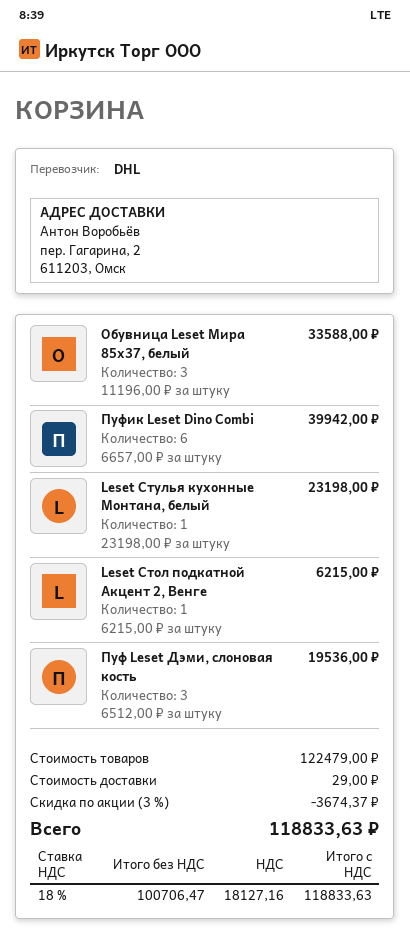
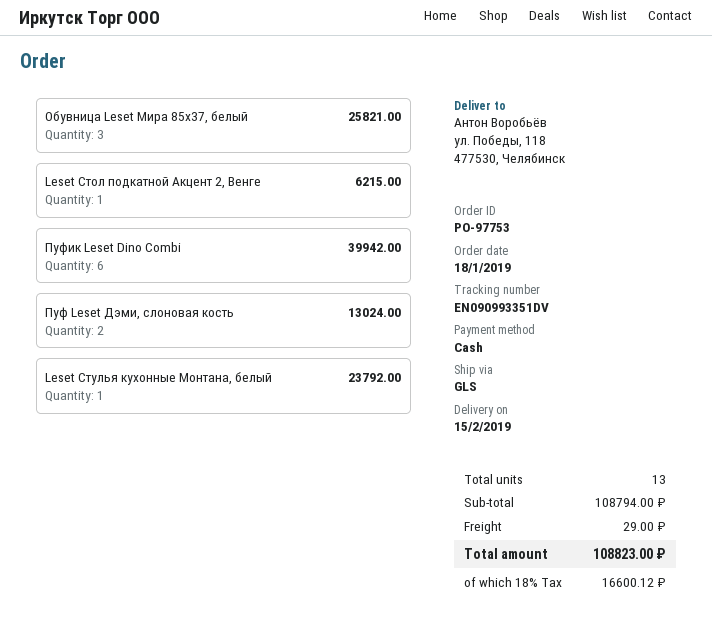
shipping method: DHL -> GLS
ship to: пер. Гагарина, 2, 611203, Омск -> ул. Победы, 118, 477530, Челябинск
Обувница Leset Мира 85х37, белый: 3 for 33588.00 -> 3 for 25821.00
Leset Стулья кухонные Монтана, белый: 1 for 23198.00 -> 1 for 23792.00
Пуф Leset Дэми, слоновая кость: 3 for 19536.00 -> 2 for 13024.00
subtotal: 122479.00 -> 108794.00
discount: 3% = 3674.37 -> none
tax: 18% = 18127.16 -> 18% = 16600.12
total: 118833.63 -> 108823.00

